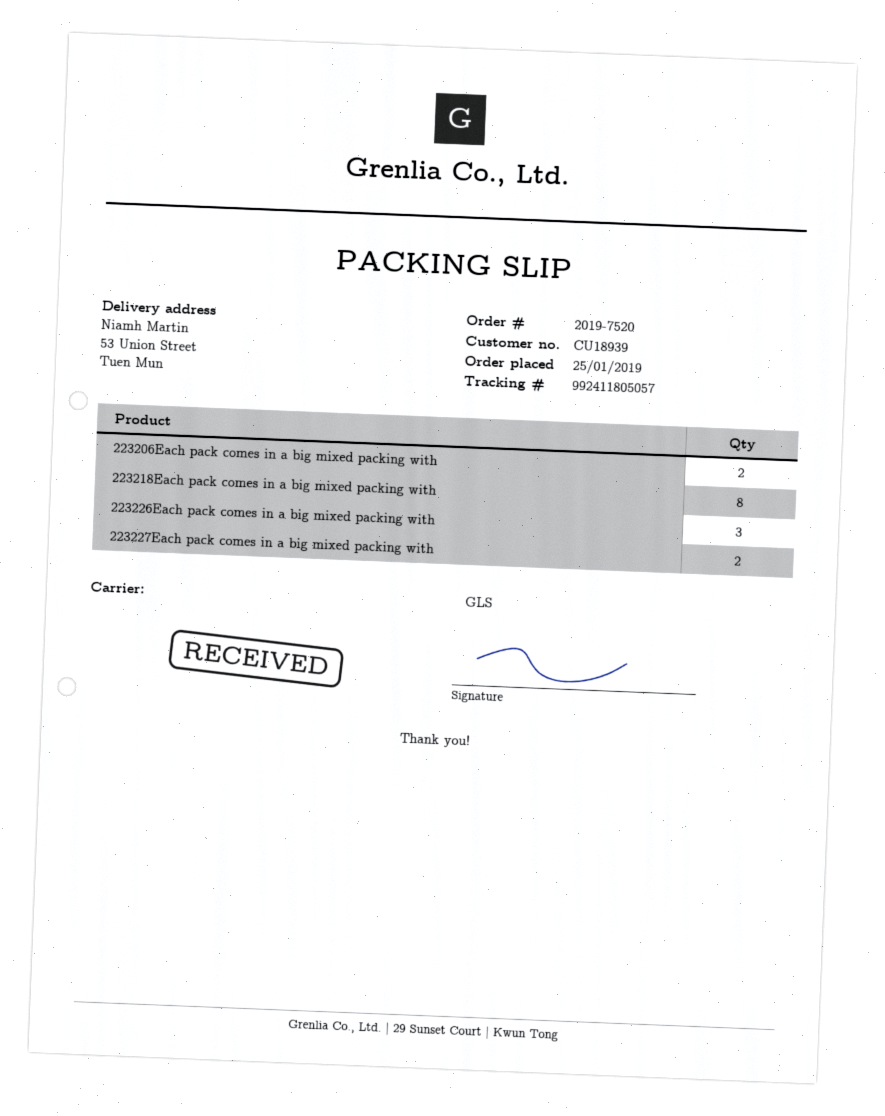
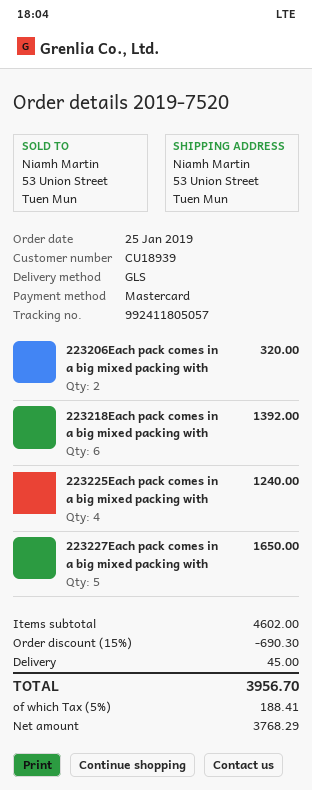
223218Each pack comes in a big mixed packing with: 8 -> 6
223226Each pack comes in a big mixed packing with: 3 -> none
223227Each pack comes in a big mixed packing with: 2 -> 5
223225Each pack comes in a big mixed packing with: none -> 4

